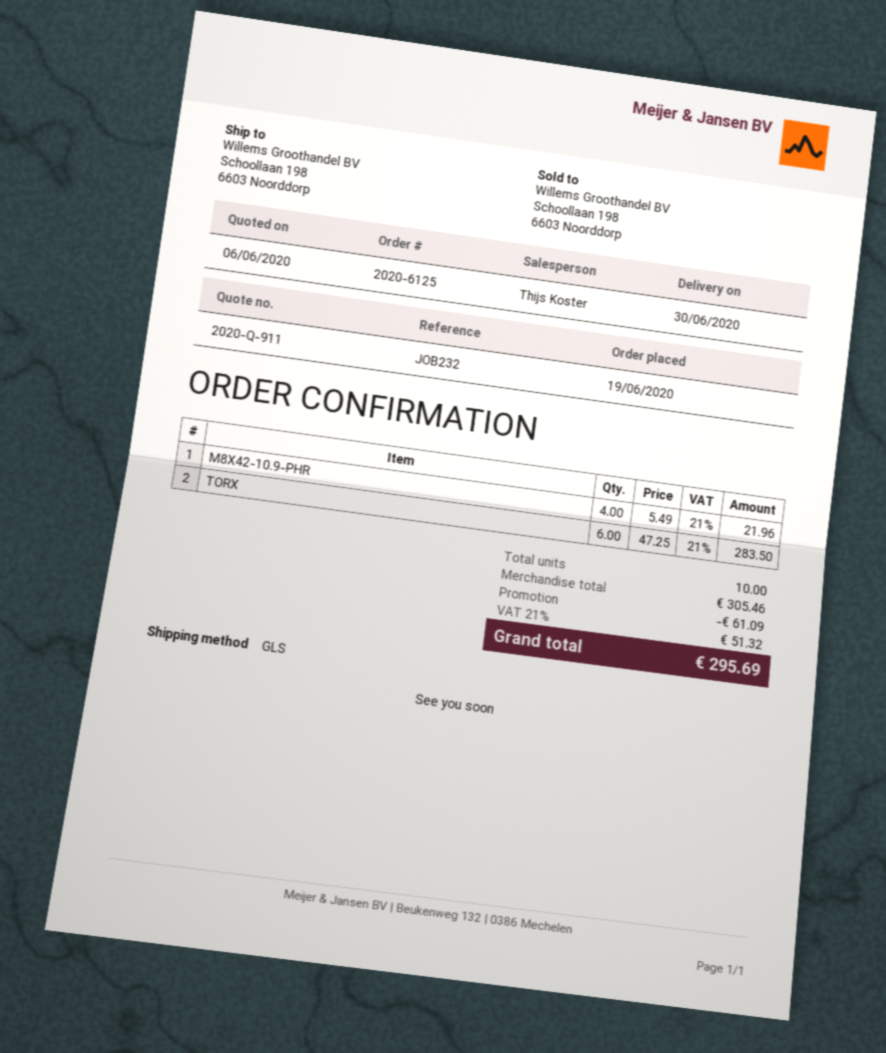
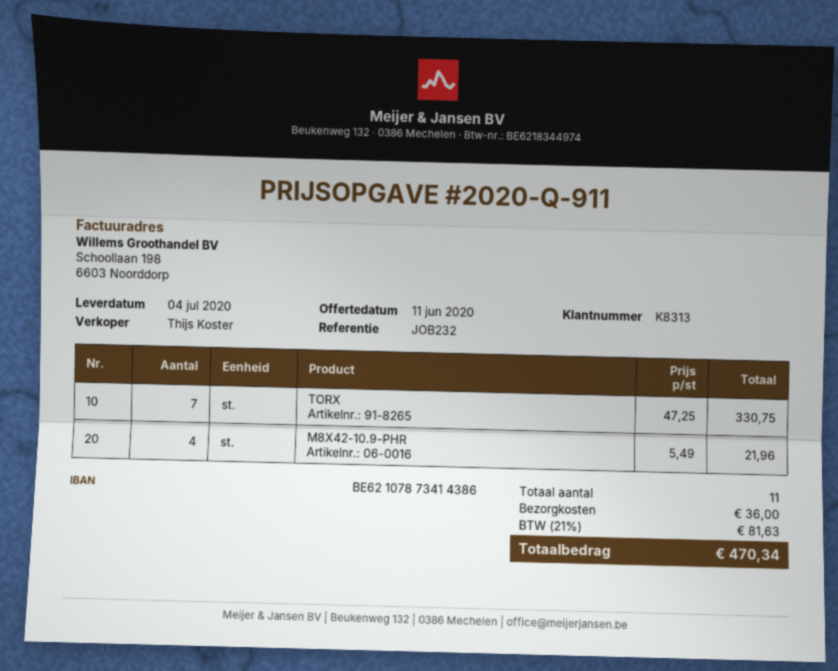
quote date: 2020-06-06 -> 2020-06-11
delivery date: 2020-06-30 -> 2020-07-04
TORX: 6 x 47.25 = 283.50 -> 7 x 47.25 = 330.75
total quantity: 10 -> 11
discount: 61.09 -> none
shipping: none -> 36.00
tax: 21% = 51.32 -> 21% = 81.63
total: 295.69 -> 470.34

